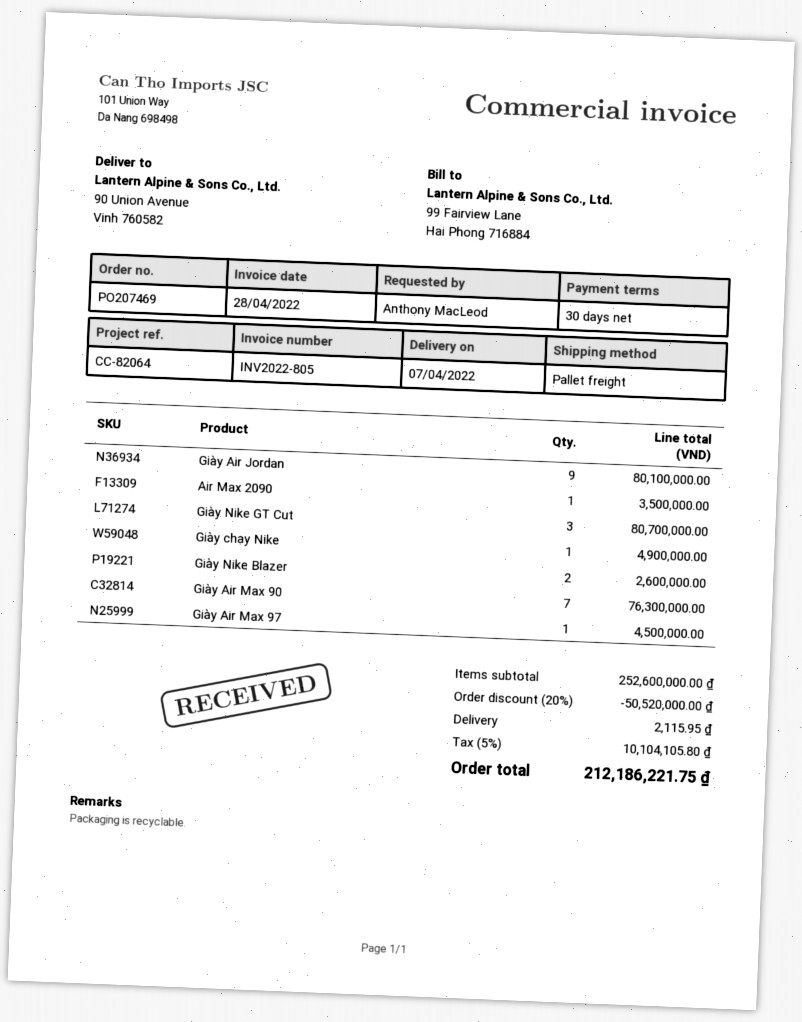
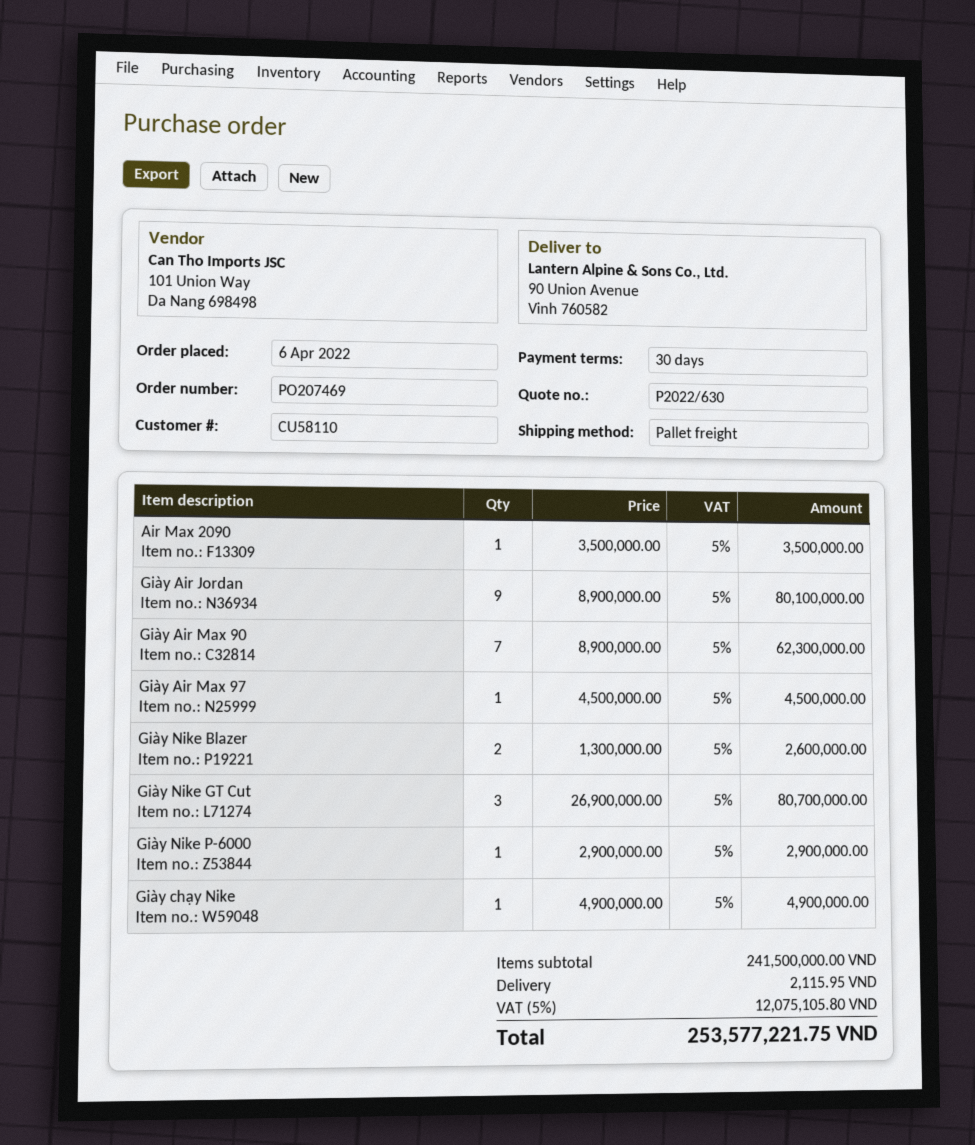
Giày Air Max 90: 7 for 76300000.00 -> 7 for 62300000.00
Giày Nike P-6000: none -> 1 for 2900000.00
subtotal: 252600000.00 -> 241500000.00
discount: 20% = 50520000.00 -> none
tax: 5% = 10104105.80 -> 5% = 12075105.80
total: 212186221.75 -> 253577221.75

